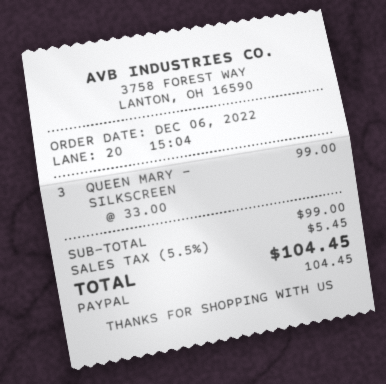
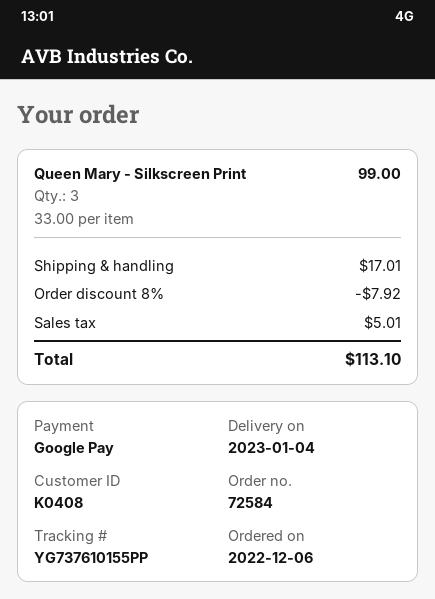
payment method: PayPal -> Google Pay
discount: none -> 8% = 7.92
shipping: none -> 17.01
tax: 5.45 -> 5.01
total: 104.45 -> 113.10

